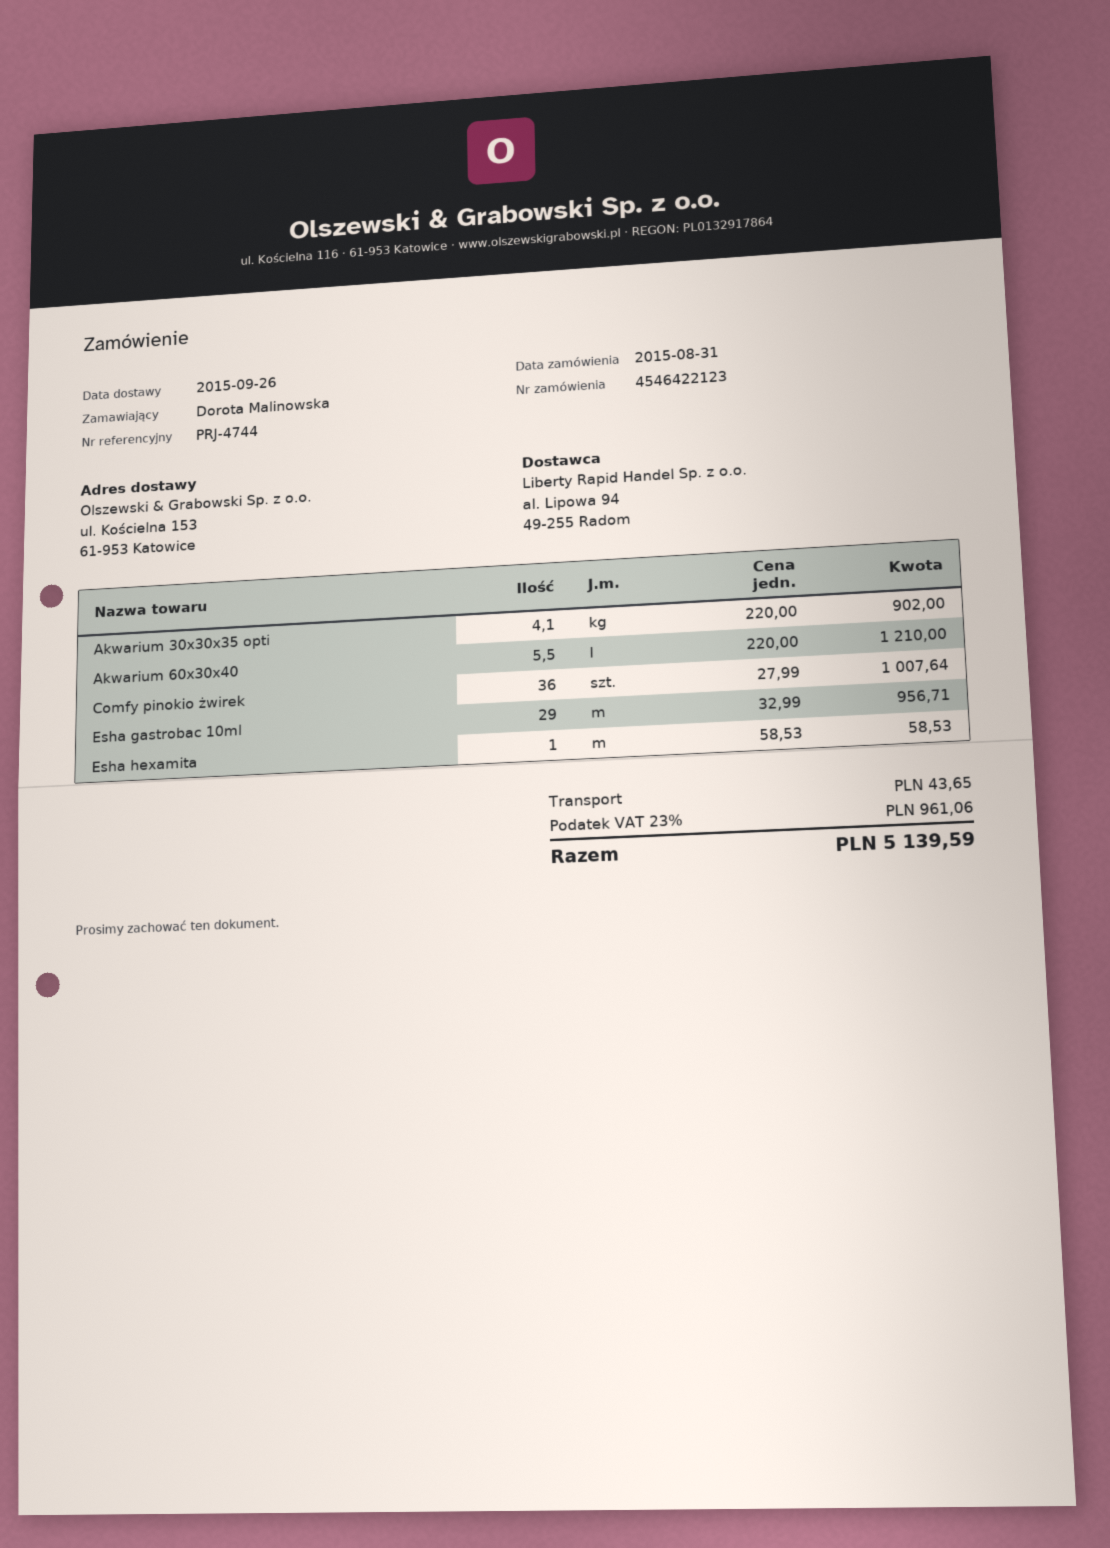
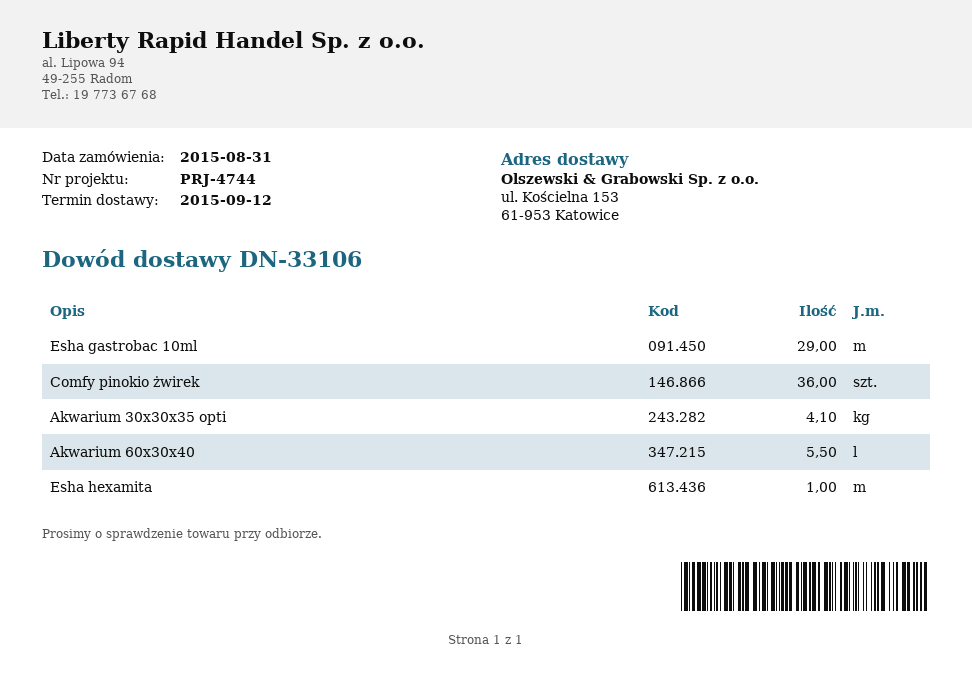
delivery date: 2015-09-26 -> 2015-09-12

